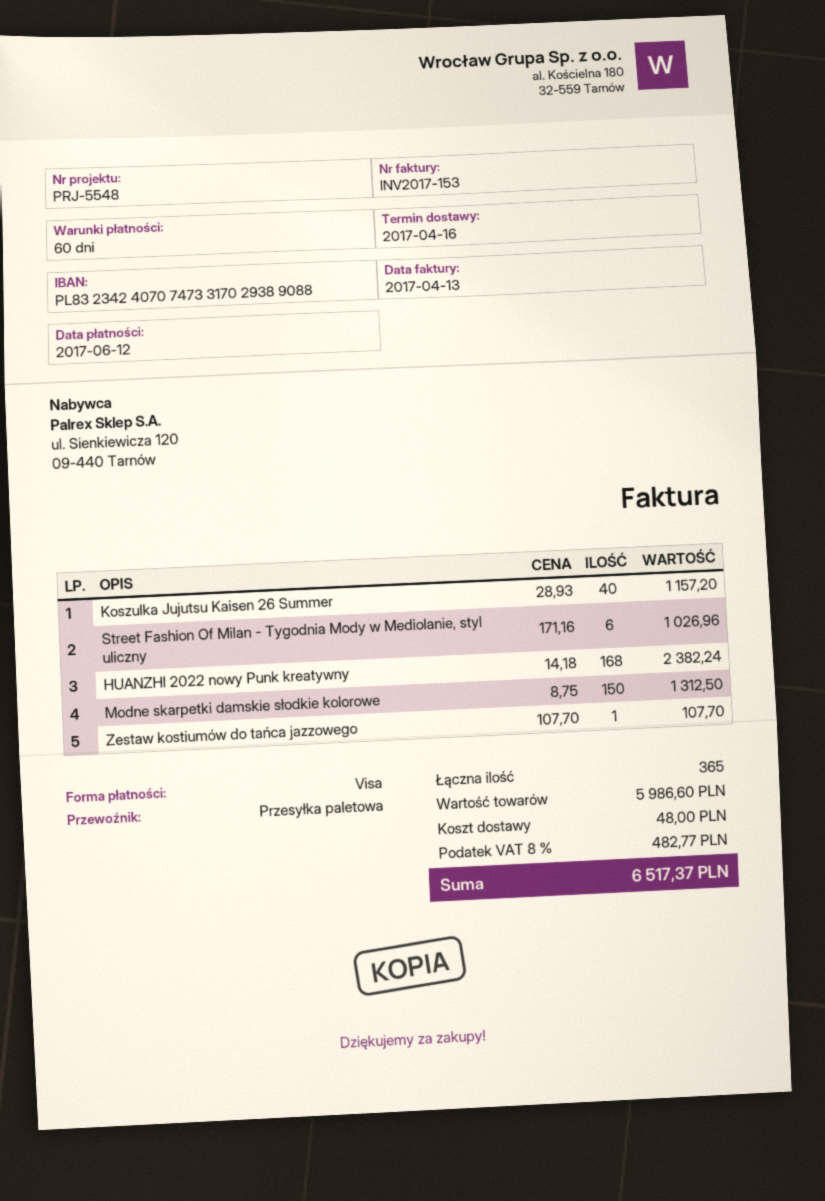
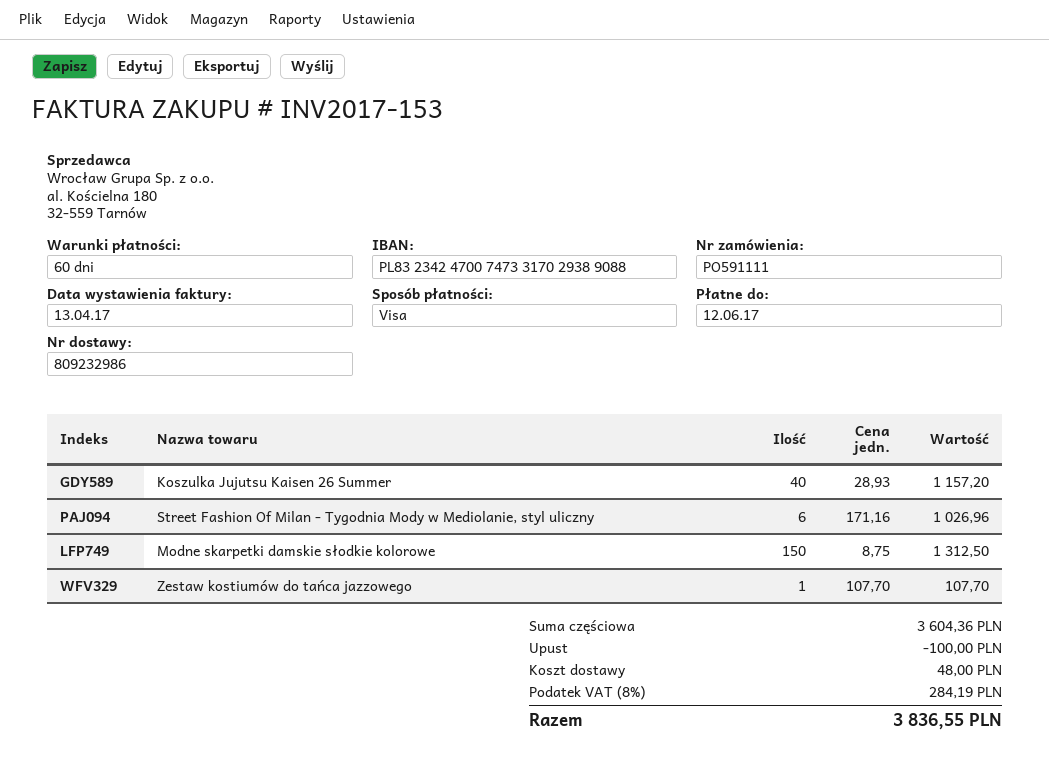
bank account: PL83234240707473317029389088 -> PL83234247007473317029389088
HUANZHI 2022 nowy Punk kreatywny: 168 x 14.18 = 2382.24 -> none
subtotal: 5986.60 -> 3604.36
discount: none -> 100.00
tax: 8% = 482.77 -> 8% = 284.19
total: 6517.37 -> 3836.55

